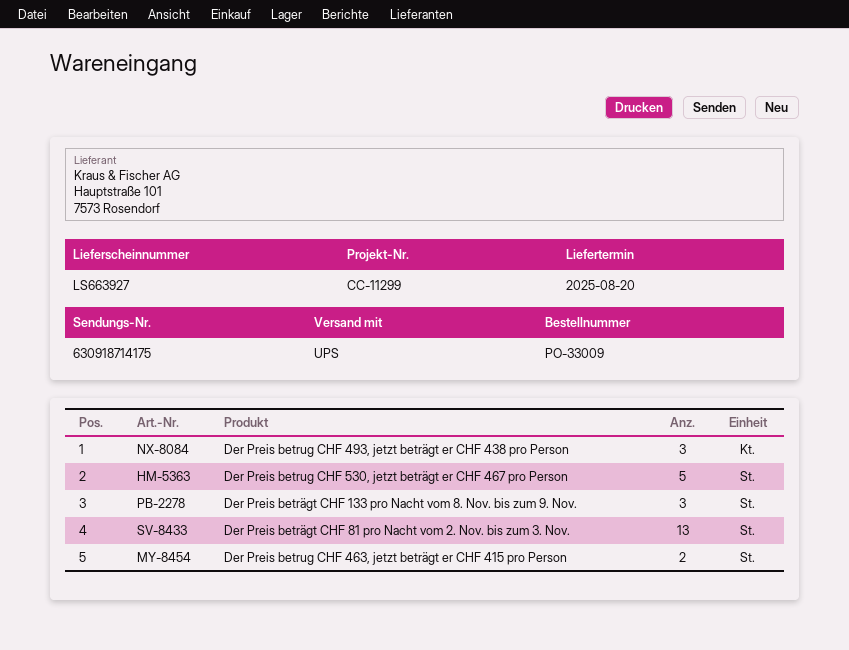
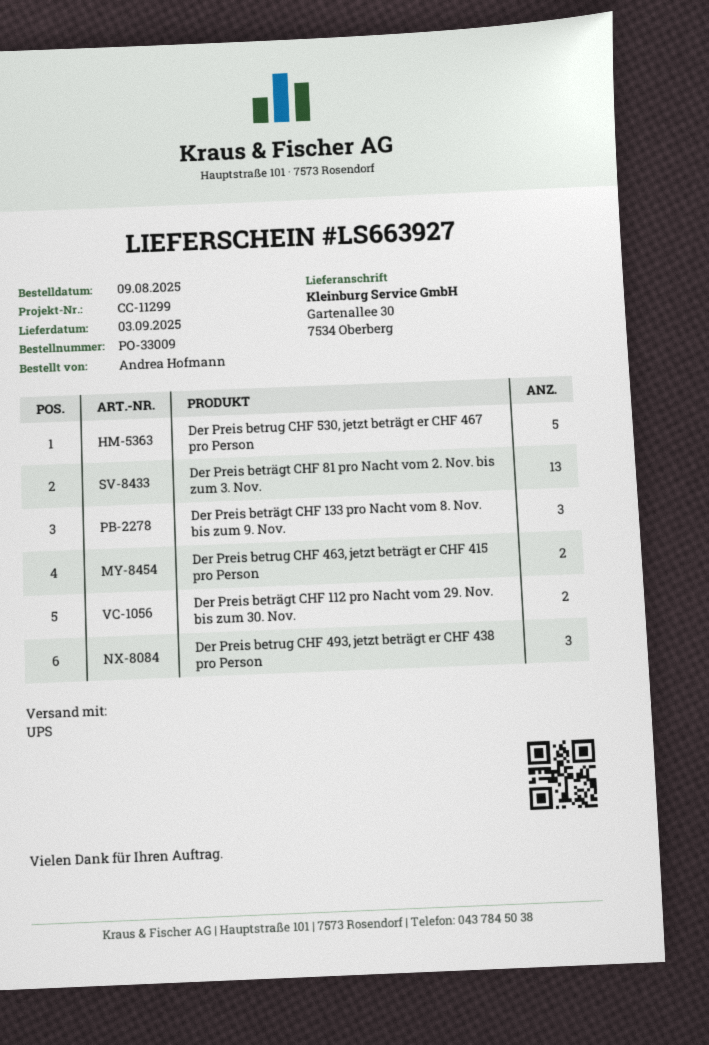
delivery date: 2025-08-20 -> 2025-09-03
Der Preis beträgt CHF 112 pro Nacht vom 29. Nov. bis zum 30. Nov.: none -> 2

